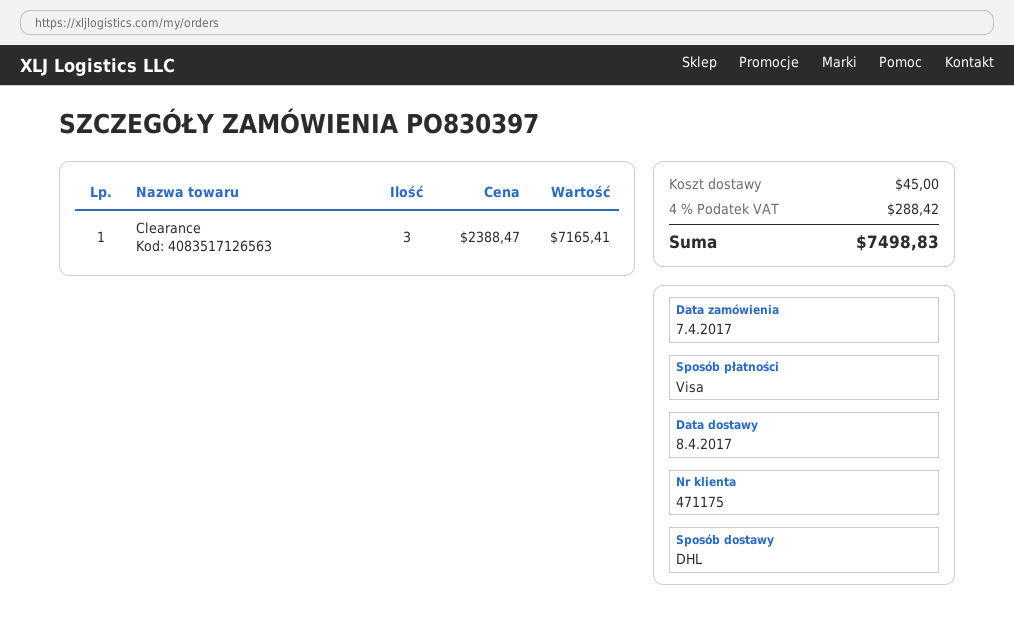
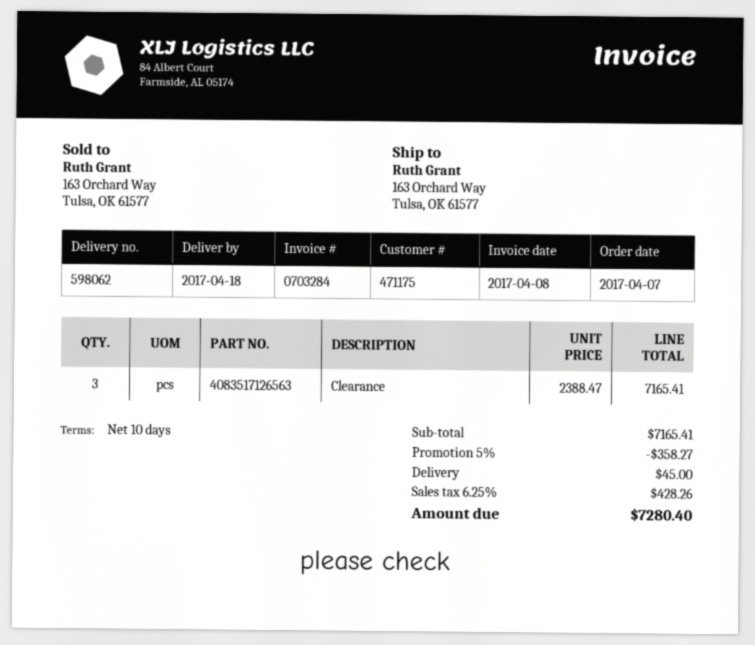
delivery date: 2017-04-08 -> 2017-04-18
discount: none -> 5% = 358.27
tax: 4% = 288.42 -> 6.25% = 428.26
total: 7498.83 -> 7280.40

